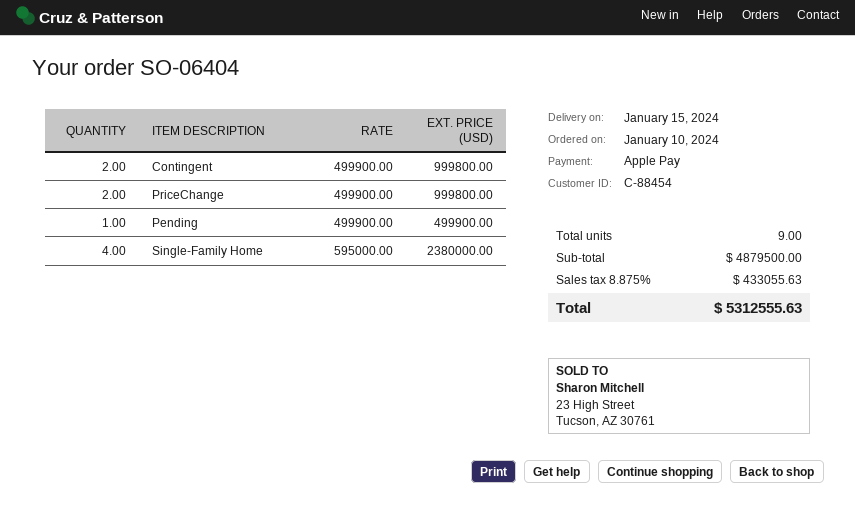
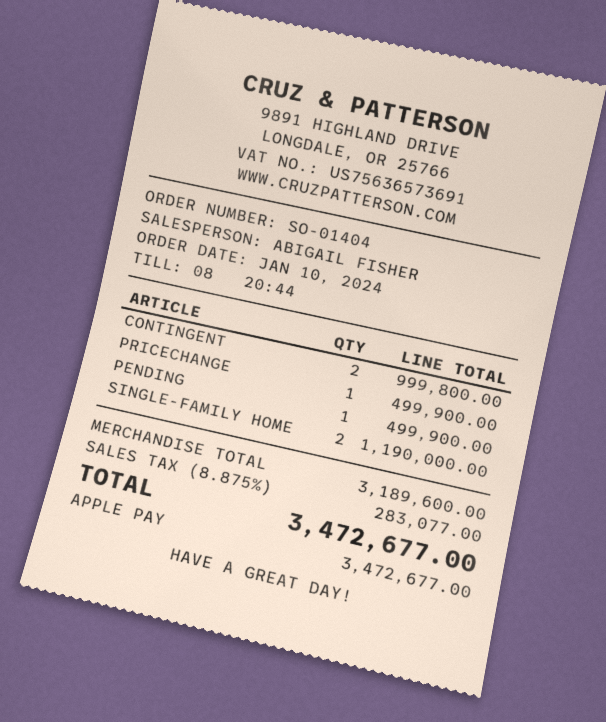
order number: SO-06404 -> SO-01404
PriceChange: 2 for 999800.00 -> 1 for 499900.00
Single-Family Home: 4 for 2380000.00 -> 2 for 1190000.00
subtotal: 4879500.00 -> 3189600.00
tax: 8.875% = 433055.63 -> 8.875% = 283077.00
total: 5312555.63 -> 3472677.00

